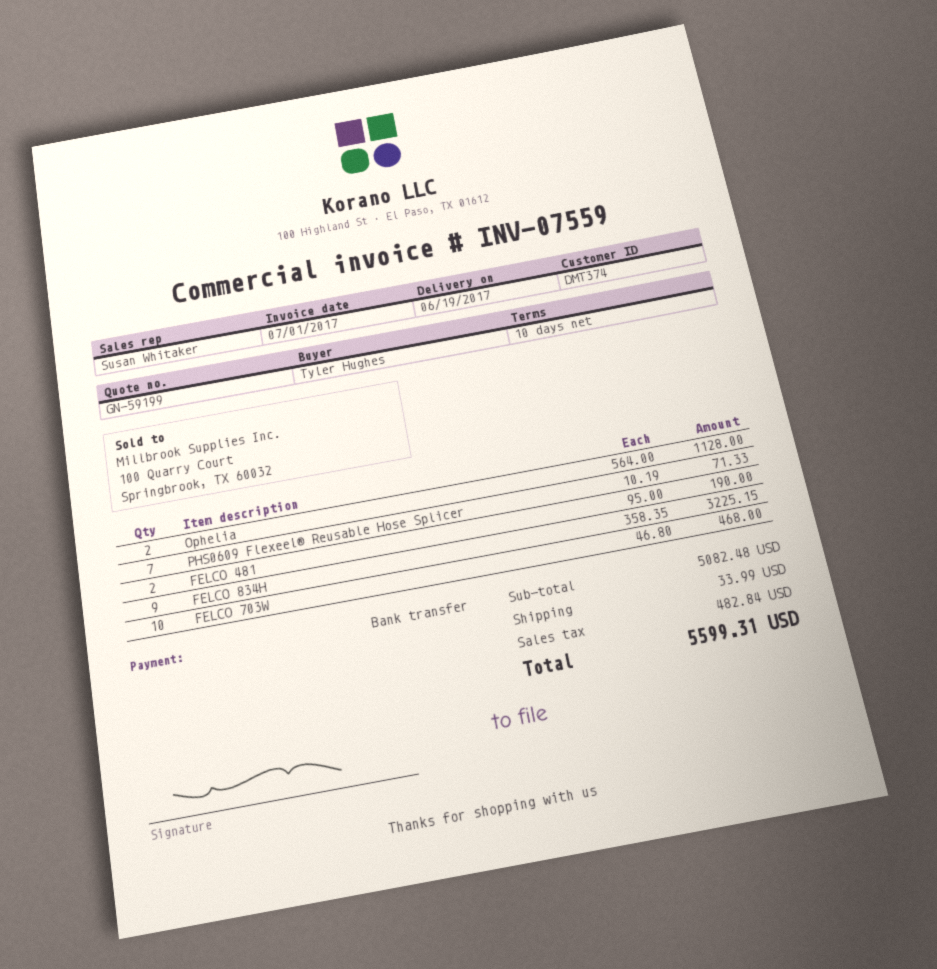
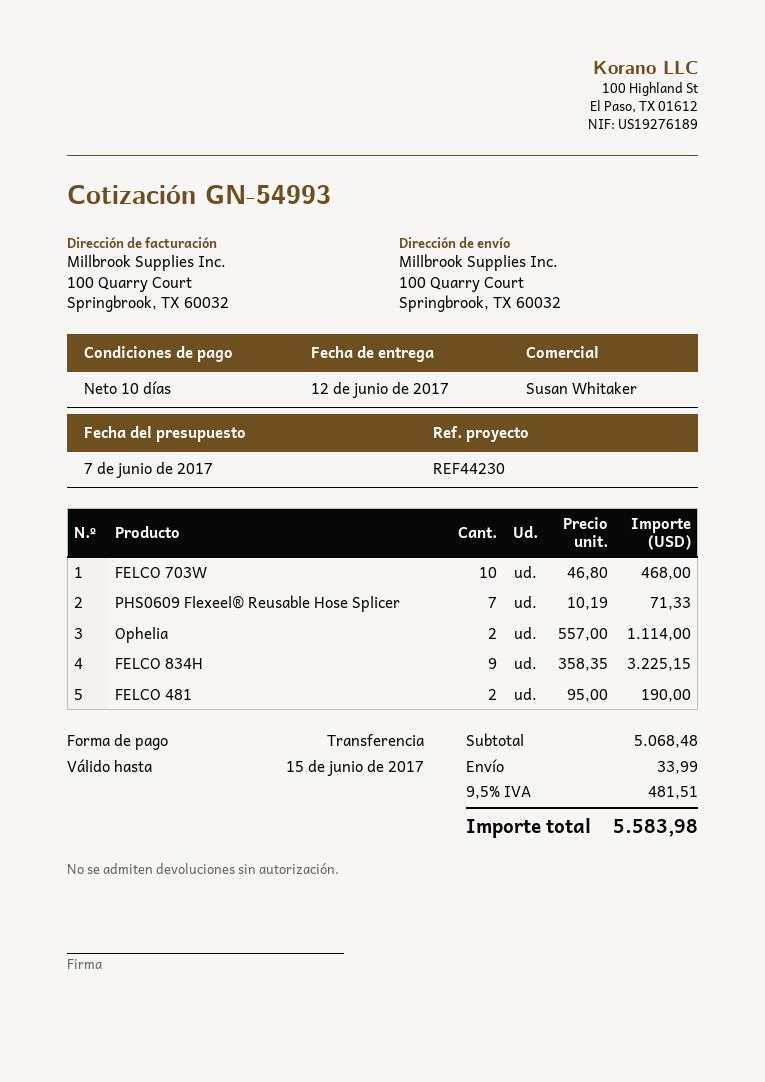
quote number: GN-59199 -> GN-54993
delivery date: 2017-06-19 -> 2017-06-12
Ophelia: 2 x 564.00 = 1128.00 -> 2 x 557.00 = 1114.00
subtotal: 5082.48 -> 5068.48
tax: 482.84 -> 481.51
total: 5599.31 -> 5583.98

